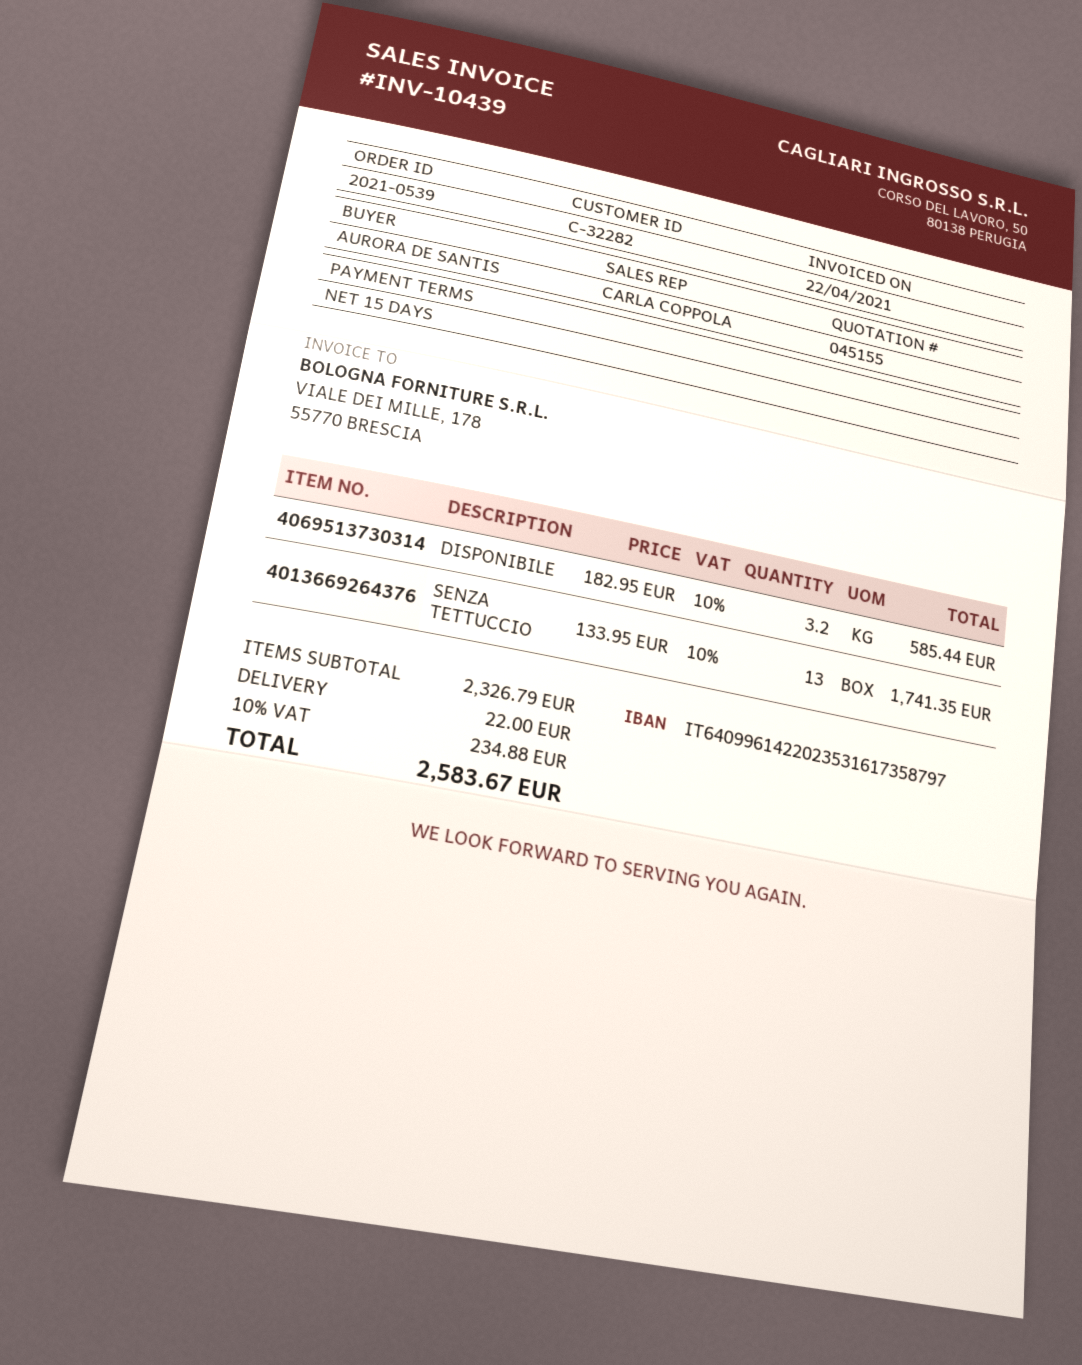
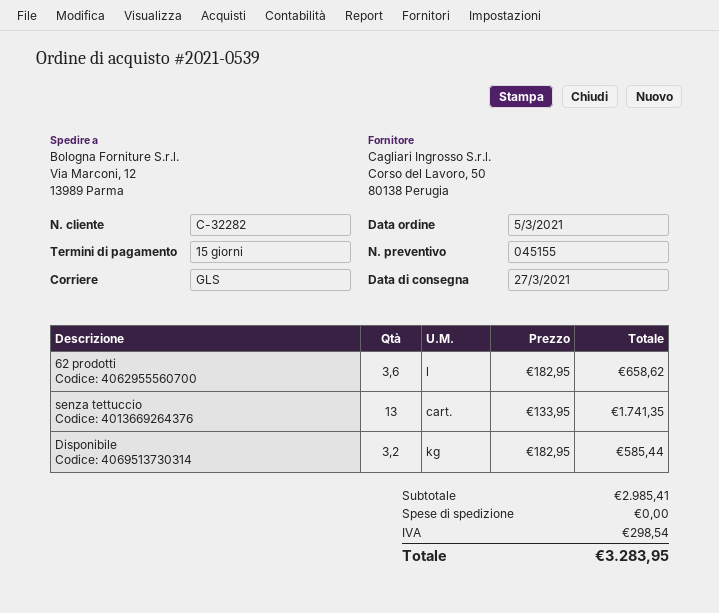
62 prodotti: none -> 3.6 x 182.95 = 658.62
subtotal: 2326.79 -> 2985.41
shipping: 22.00 -> 0.00
tax: 234.88 -> 298.54
total: 2583.67 -> 3283.95

